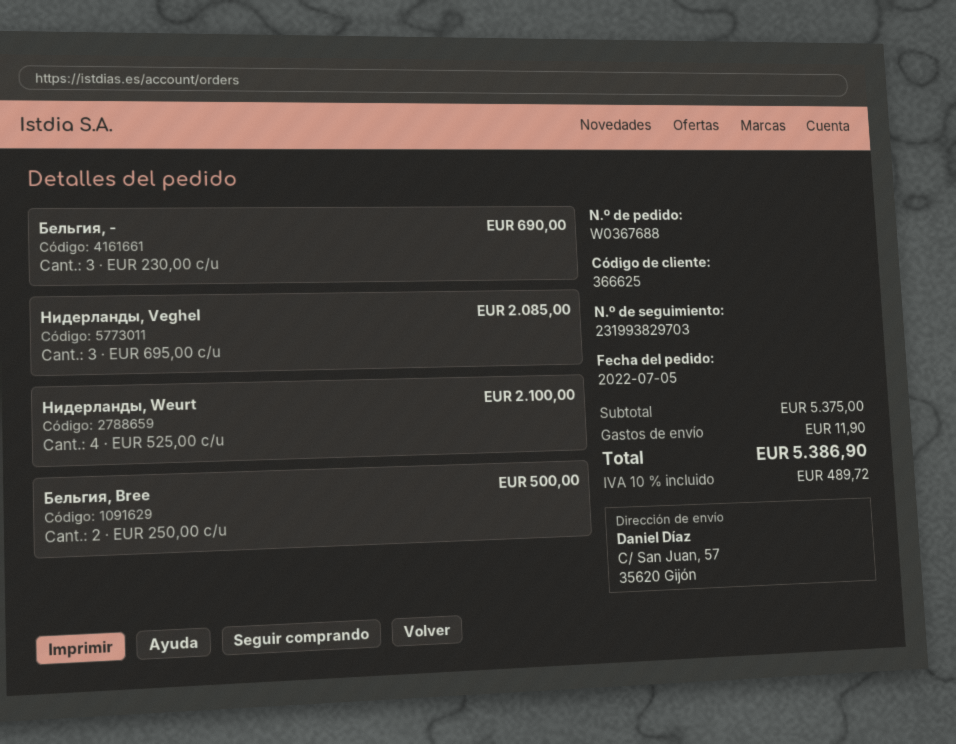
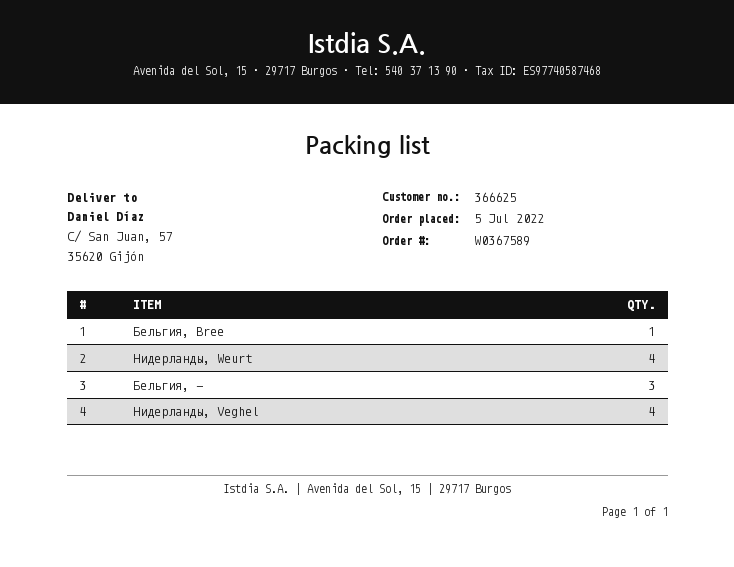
order number: W0367688 -> W0367589
Нидерланды, Veghel: 3 -> 4
Бельгия, Bree: 2 -> 1

